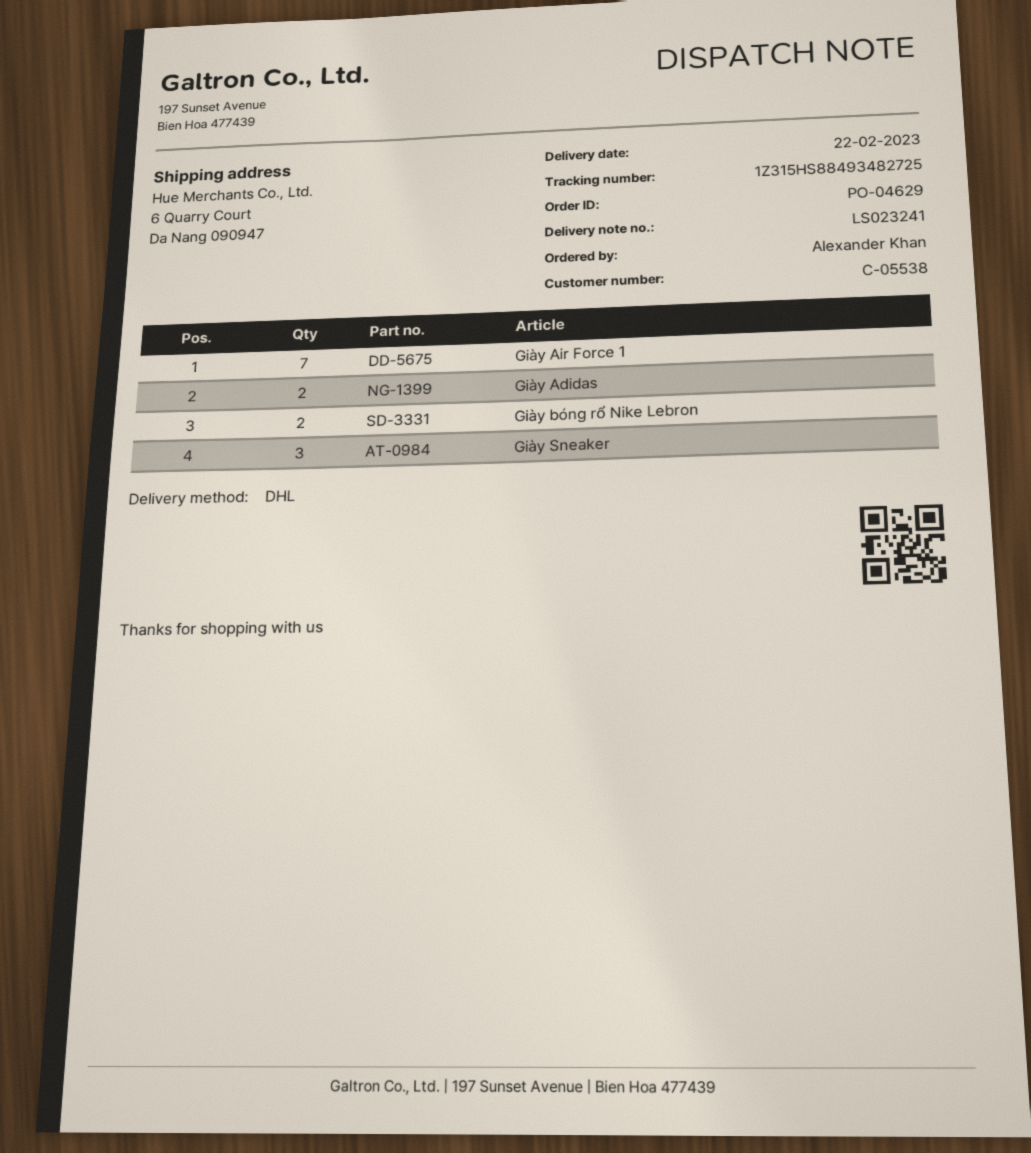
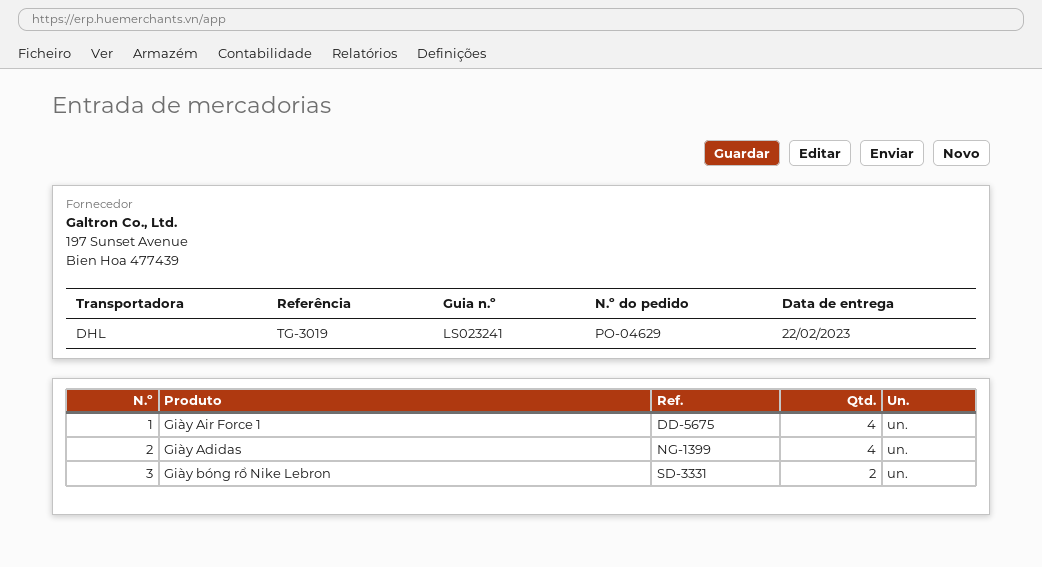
Giày Air Force 1: 7 -> 4
Giày Adidas: 2 -> 4
Giày Sneaker: 3 -> none

